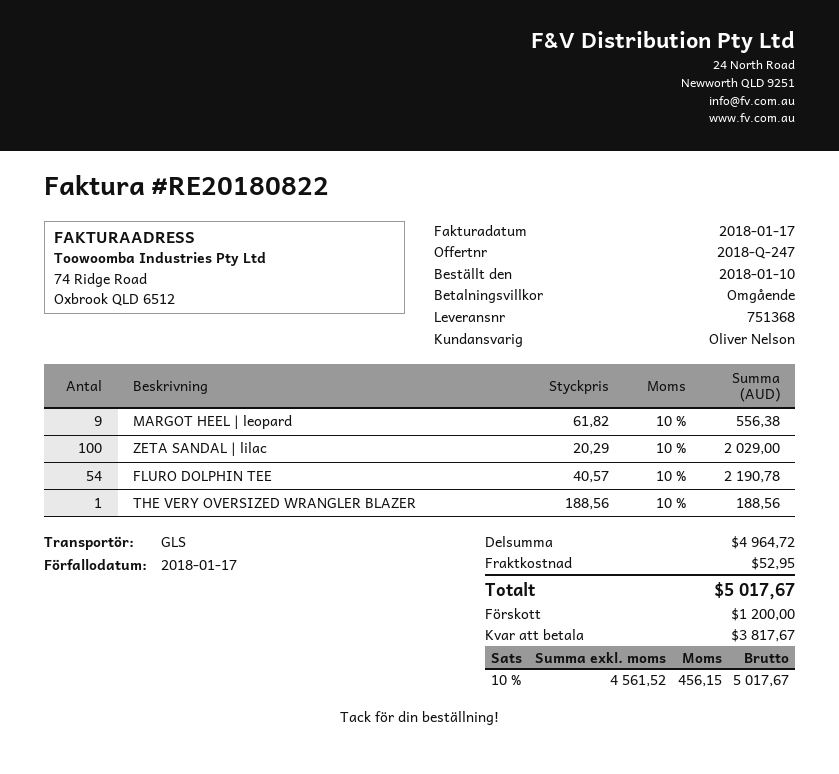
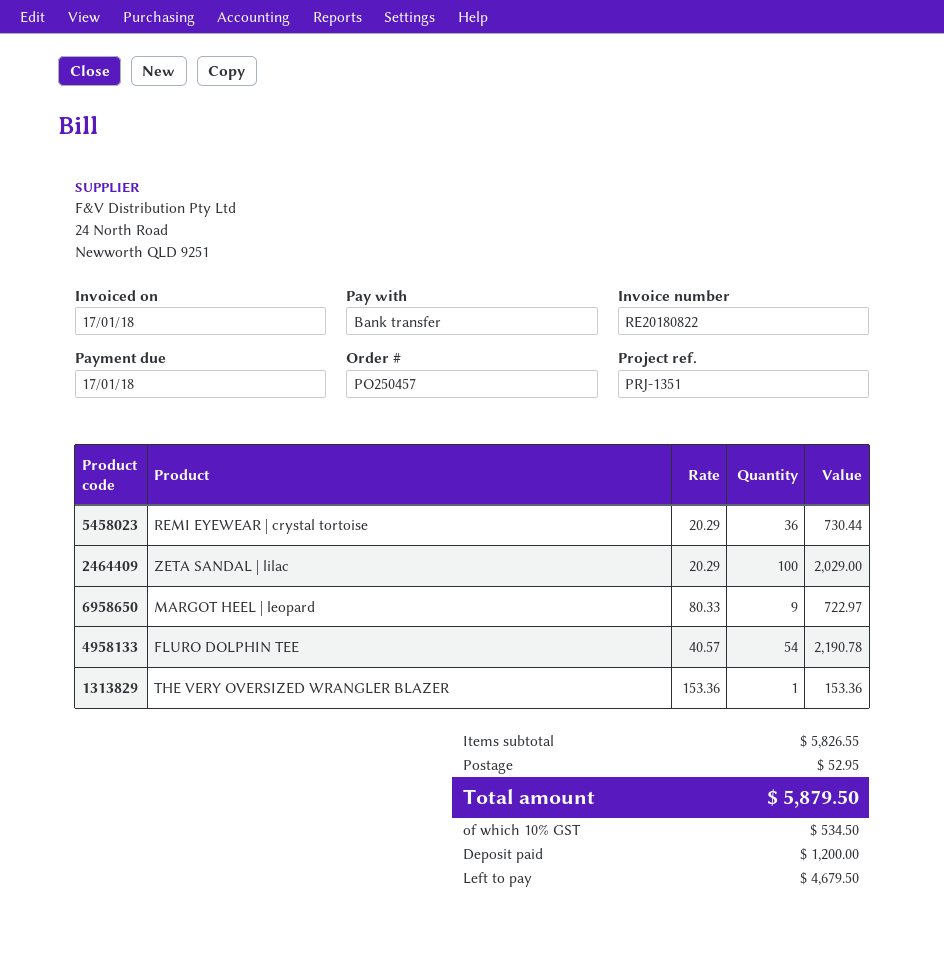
MARGOT HEEL | leopard: 9 x 61.82 = 556.38 -> 9 x 80.33 = 722.97
THE VERY OVERSIZED WRANGLER BLAZER: 1 x 188.56 = 188.56 -> 1 x 153.36 = 153.36
REMI EYEWEAR | crystal tortoise: none -> 36 x 20.29 = 730.44
subtotal: 4964.72 -> 5826.55
tax: 10% = 456.15 -> 10% = 534.50
total: 5017.67 -> 5879.50
balance: 3817.67 -> 4679.50

